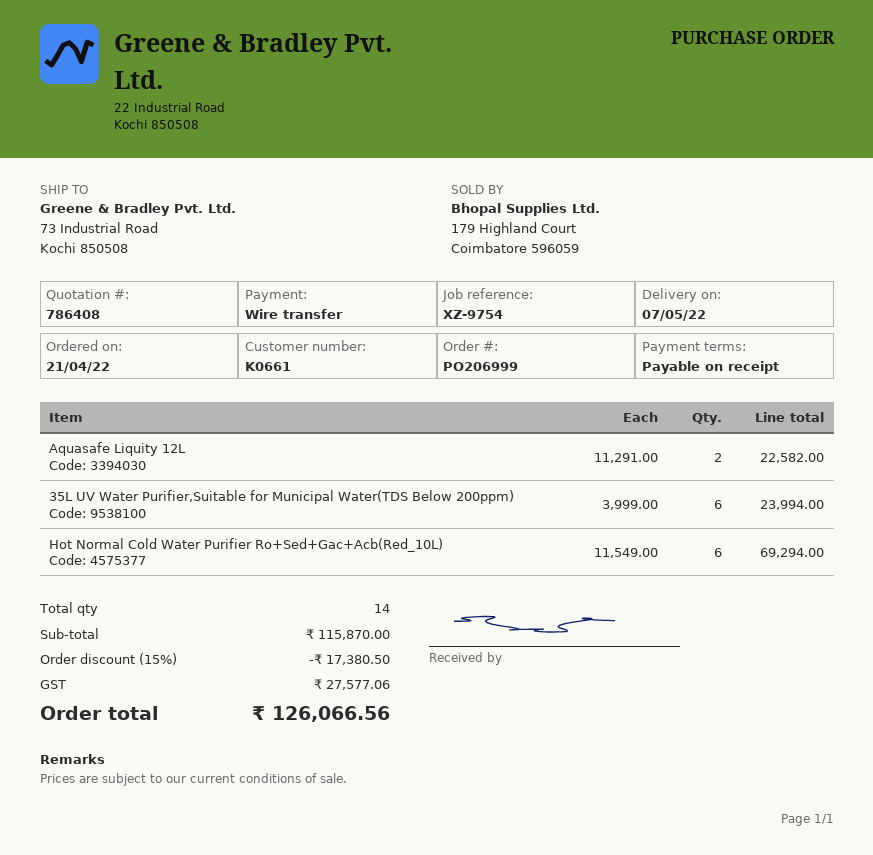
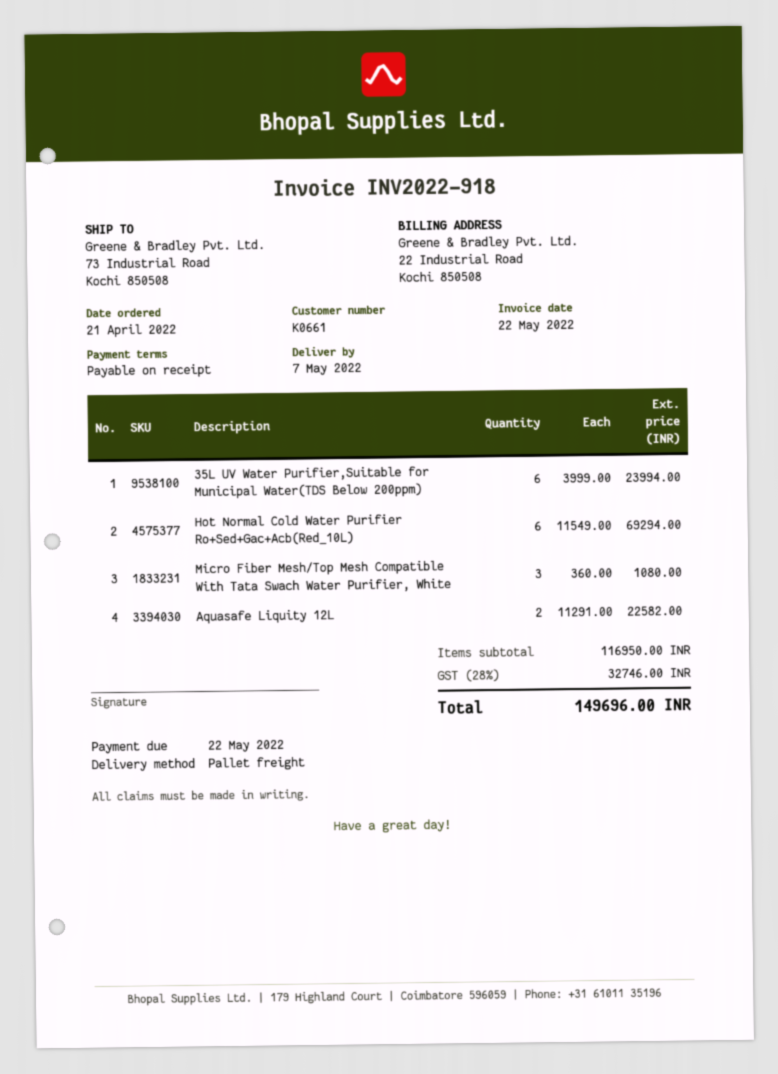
Micro Fiber Mesh/Top Mesh Compatible With Tata Swach Water Purifier, White: none -> 3 x 360.00 = 1080.00
subtotal: 115870.00 -> 116950.00
discount: 15% = 17380.50 -> none
tax: 27577.06 -> 32746.00
total: 126066.56 -> 149696.00

